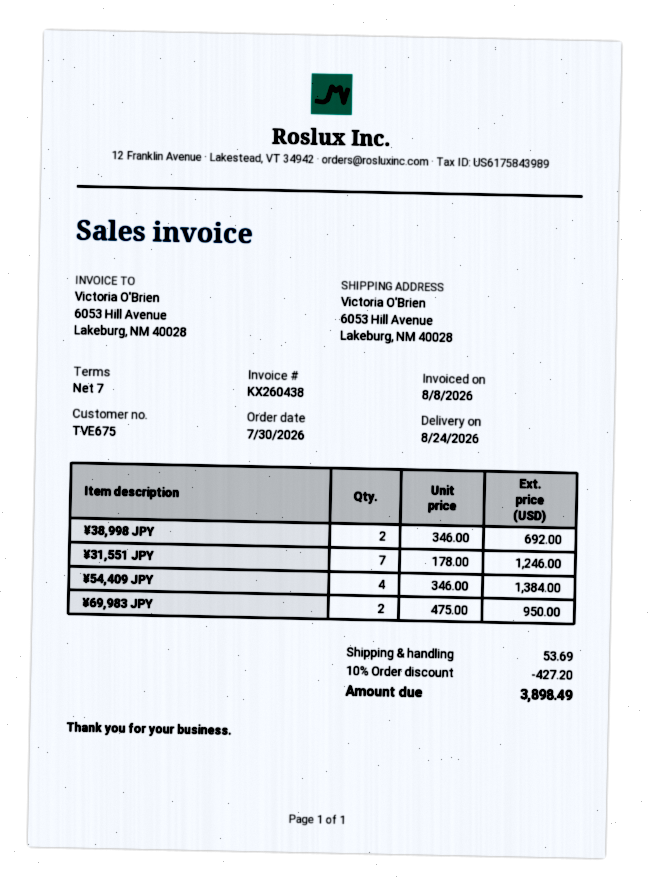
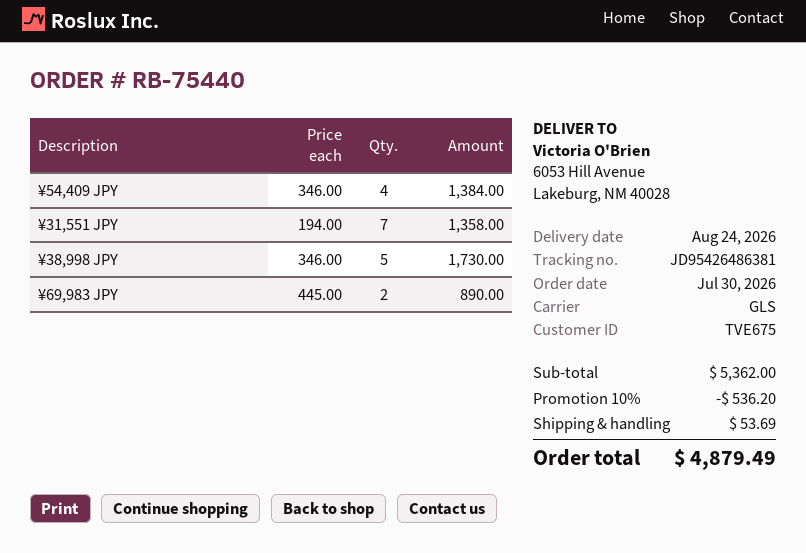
¥38,998 JPY: 2 x 346.00 = 692.00 -> 5 x 346.00 = 1730.00
¥31,551 JPY: 7 x 178.00 = 1246.00 -> 7 x 194.00 = 1358.00
¥69,983 JPY: 2 x 475.00 = 950.00 -> 2 x 445.00 = 890.00
discount: 10% = 427.20 -> 10% = 536.20
total: 3898.49 -> 4879.49

